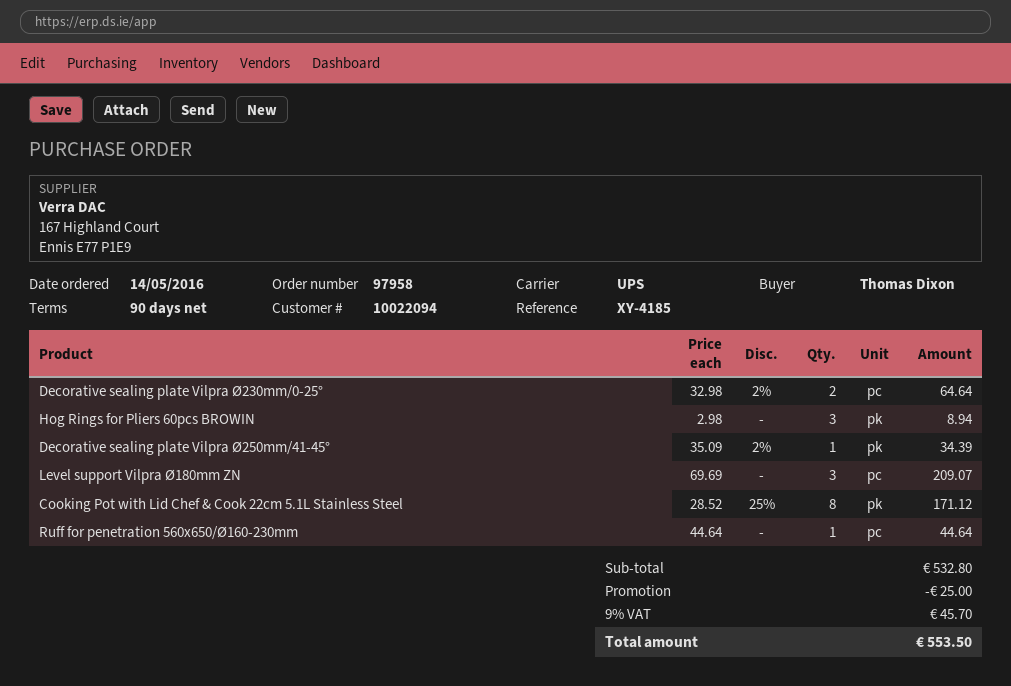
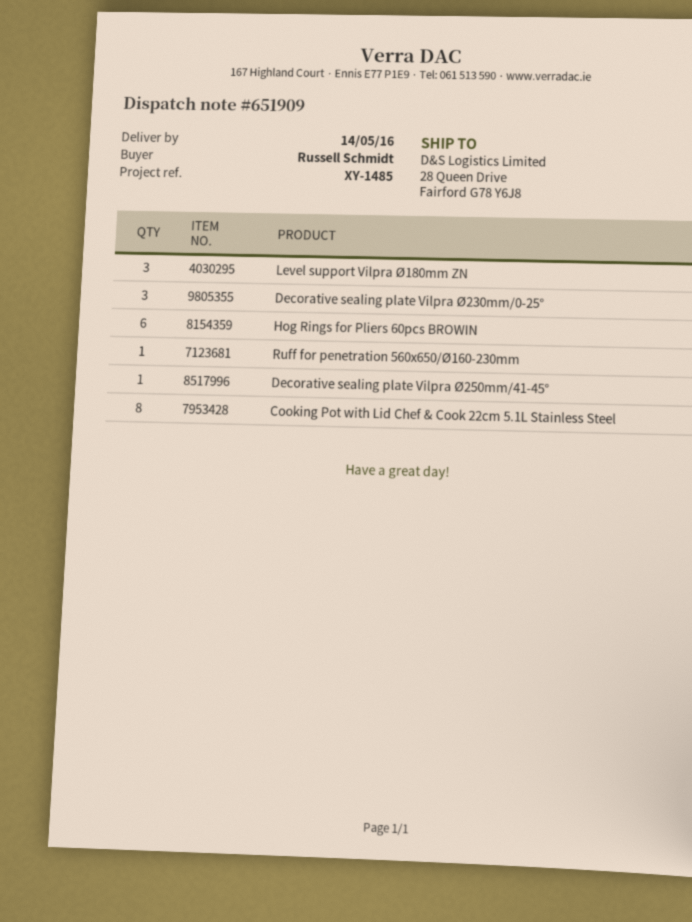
reference: XY-4185 -> XY-1485
ordered by: Thomas Dixon -> Russell Schmidt
Decorative sealing plate Vilpra Ø230mm/0-25°: 2 -> 3
Hog Rings for Pliers 60pcs BROWIN: 3 -> 6

